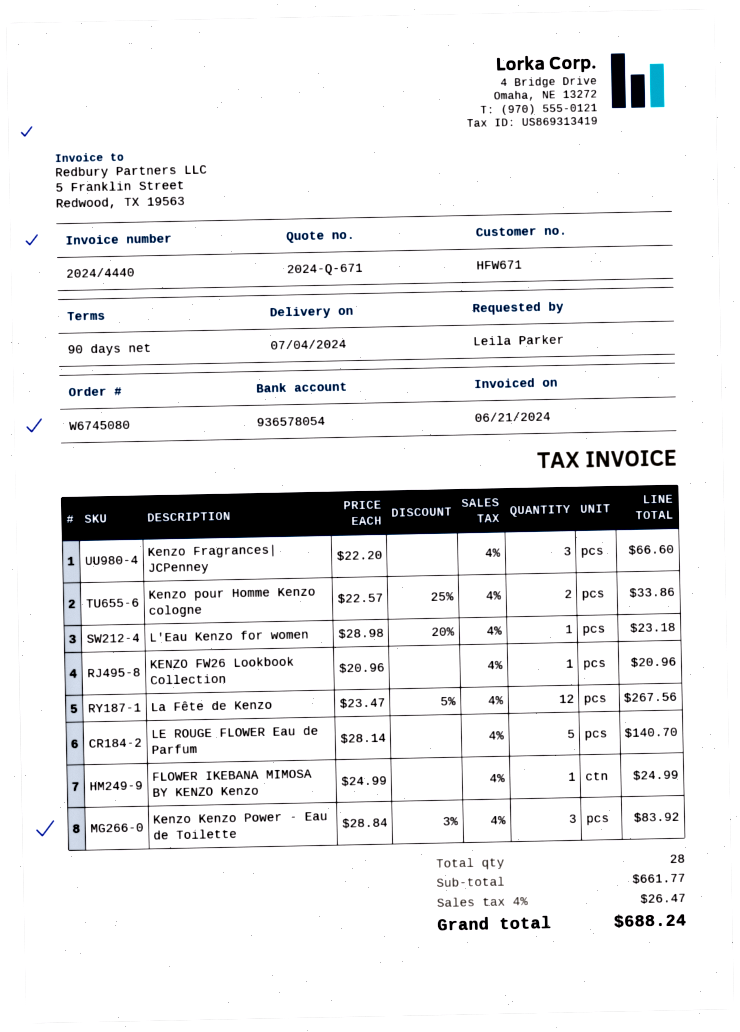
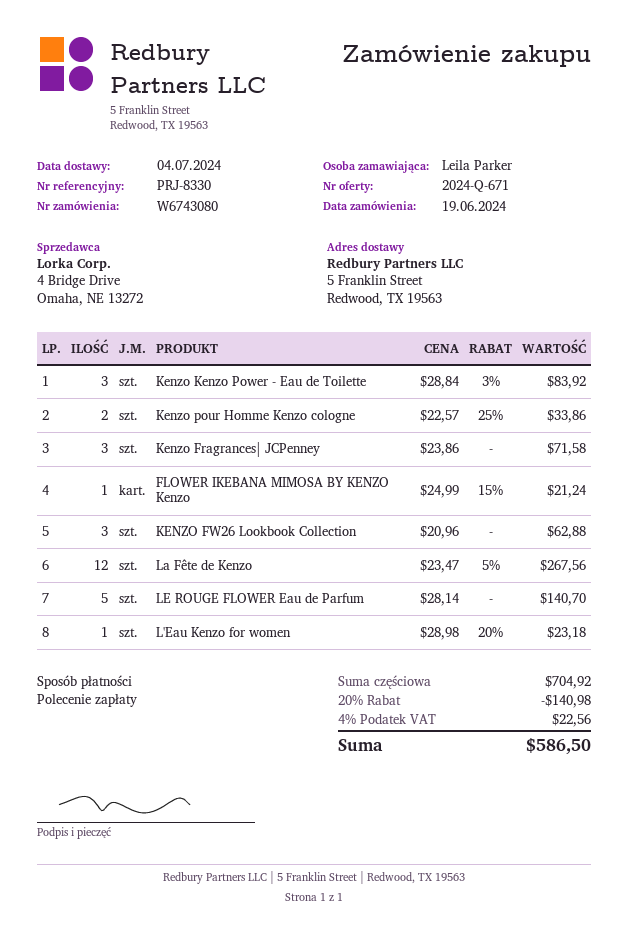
order number: W6745080 -> W6743080
Kenzo Fragrances| JCPenney: 3 x 22.20 = 66.60 -> 3 x 23.86 = 71.58
KENZO FW26 Lookbook Collection: 1 x 20.96 = 20.96 -> 3 x 20.96 = 62.88
FLOWER IKEBANA MIMOSA BY KENZO Kenzo: 1 x 24.99 = 24.99 -> 1 x 24.99 - 15% = 21.24
subtotal: 661.77 -> 704.92
discount: none -> 20% = 140.98
tax: 4% = 26.47 -> 4% = 22.56
total: 688.24 -> 586.50

